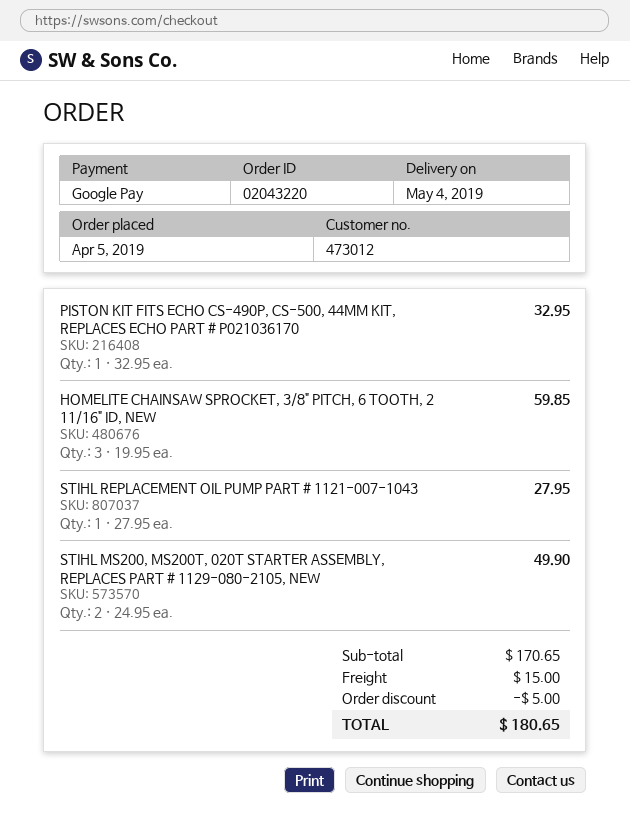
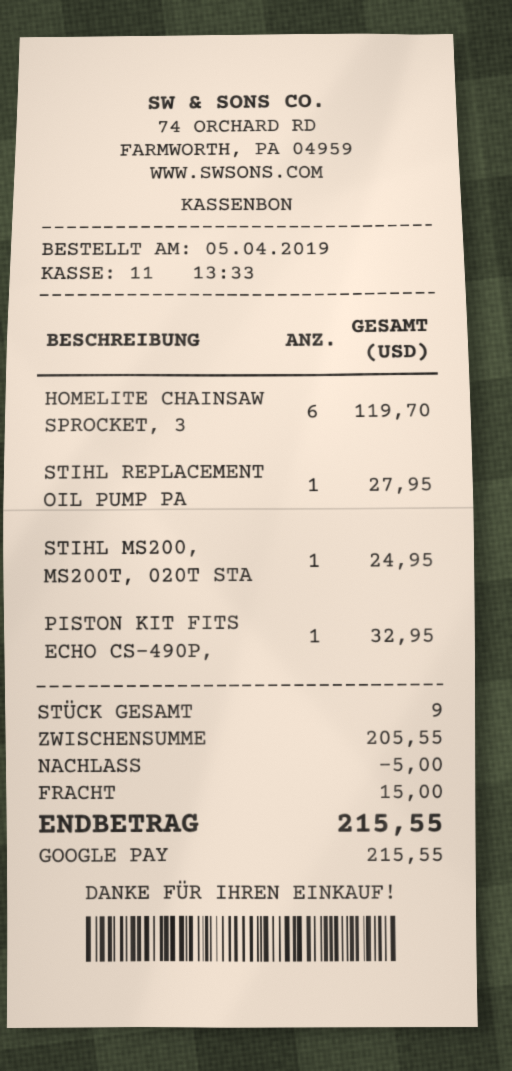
HOMELITE CHAINSAW SPROCKET, 3/8" PITCH, 6 TOOTH, 2 11/16" ID, NEW: 3 for 59.85 -> 6 for 119.70
STIHL MS200, MS200T, 020T STARTER ASSEMBLY, REPLACES PART # 1129-080-2105, NEW: 2 for 49.90 -> 1 for 24.95
subtotal: 170.65 -> 205.55
total: 180.65 -> 215.55

